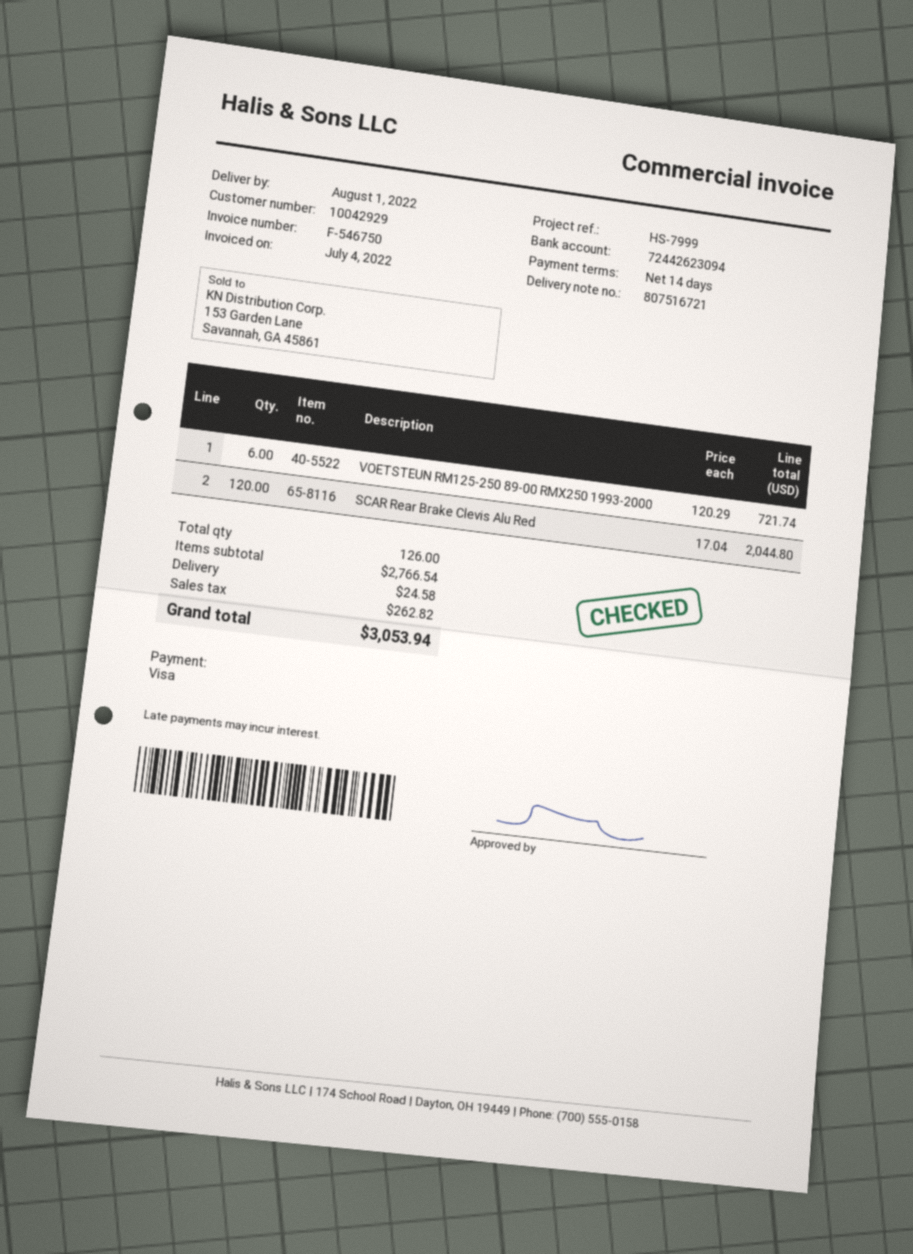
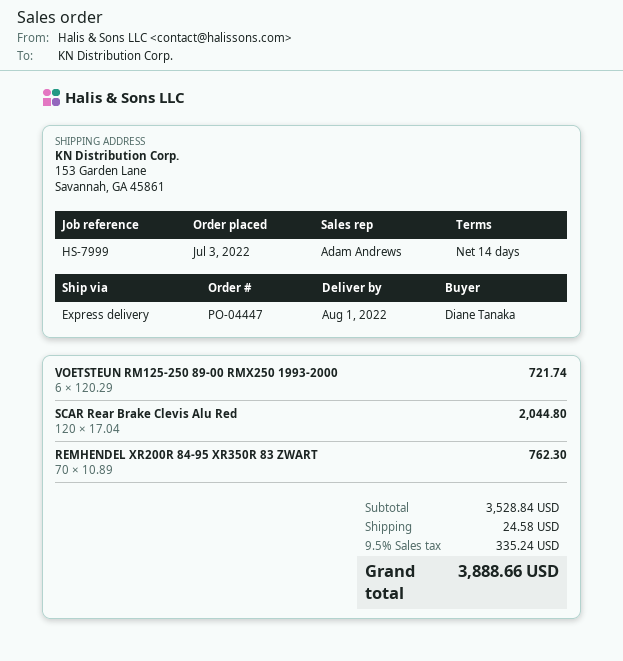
REMHENDEL XR200R 84-95 XR350R 83 ZWART: none -> 70 x 10.89 = 762.30
subtotal: 2766.54 -> 3528.84
tax: 262.82 -> 335.24
total: 3053.94 -> 3888.66

